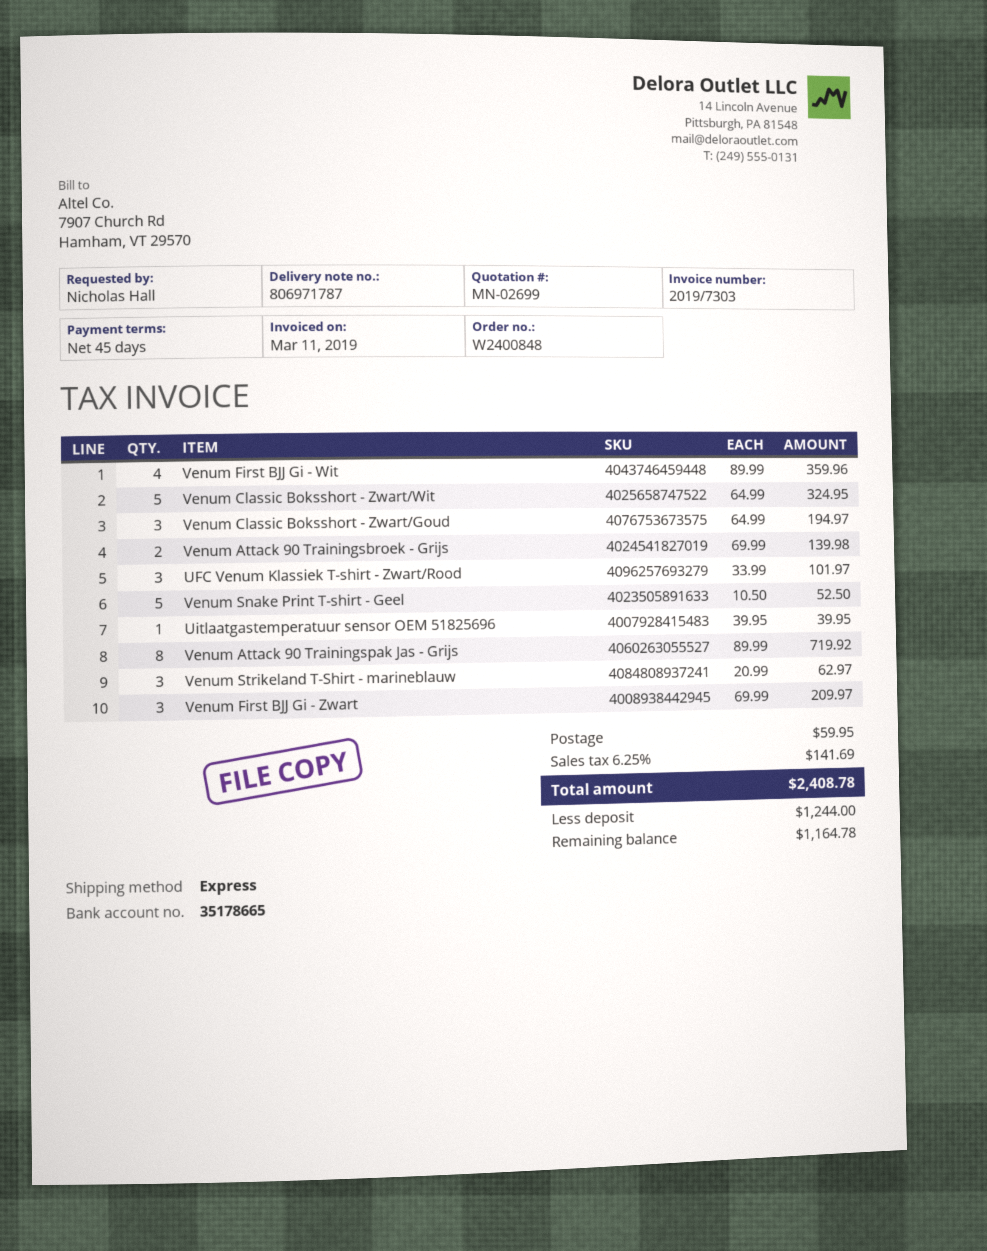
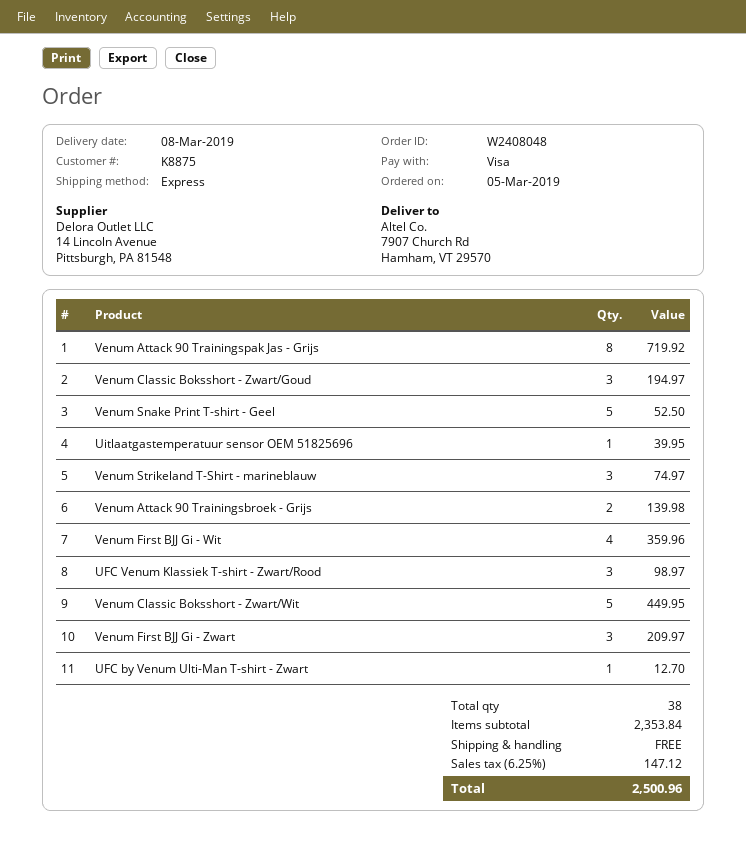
order number: W2400848 -> W2408048
Venum Classic Boksshort - Zwart/Wit: 5 for 324.95 -> 5 for 449.95
UFC Venum Klassiek T-shirt - Zwart/Rood: 3 for 101.97 -> 3 for 98.97
Venum Strikeland T-Shirt - marineblauw: 3 for 62.97 -> 3 for 74.97
UFC by Venum Ulti-Man T-shirt - Zwart: none -> 1 for 12.70
shipping: 59.95 -> 0.00
tax: 6.25% = 141.69 -> 6.25% = 147.12
total: 2408.78 -> 2500.96

